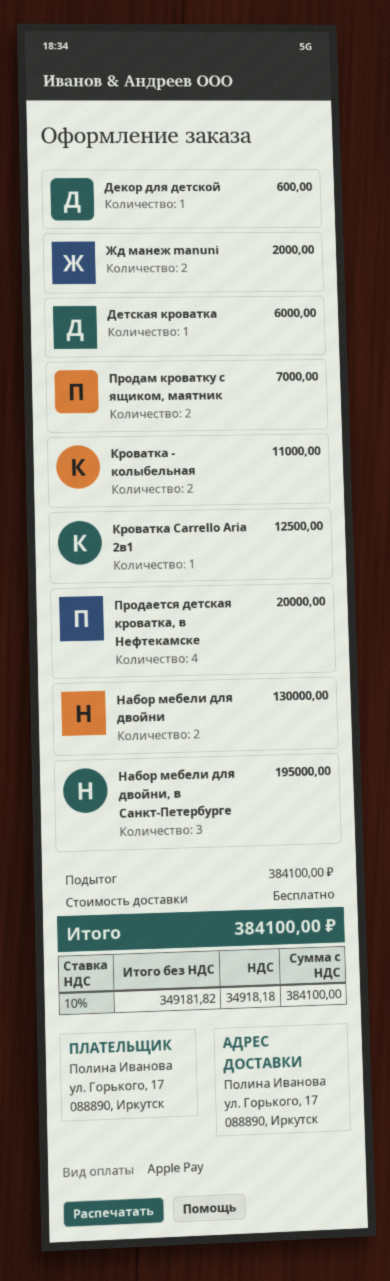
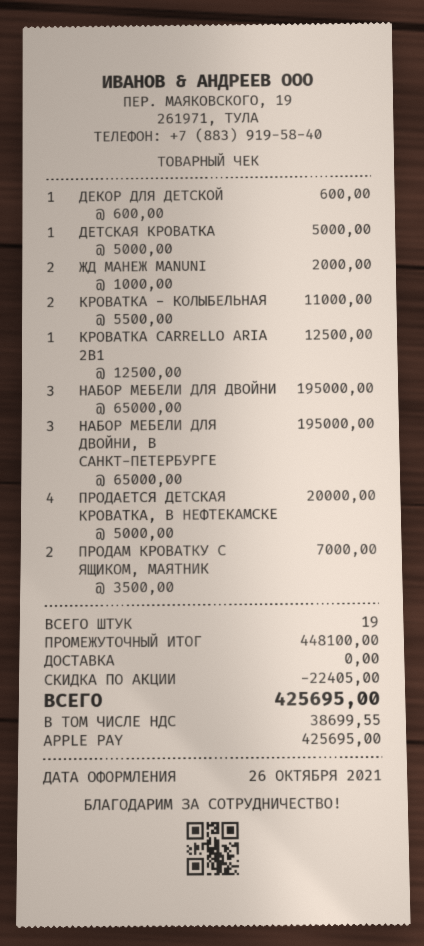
Детская кроватка: 1 for 6000.00 -> 1 for 5000.00
Набор мебели для двойни: 2 for 130000.00 -> 3 for 195000.00
subtotal: 384100.00 -> 448100.00
discount: none -> 22405.00
tax: 34918.18 -> 38699.55
total: 384100.00 -> 425695.00

